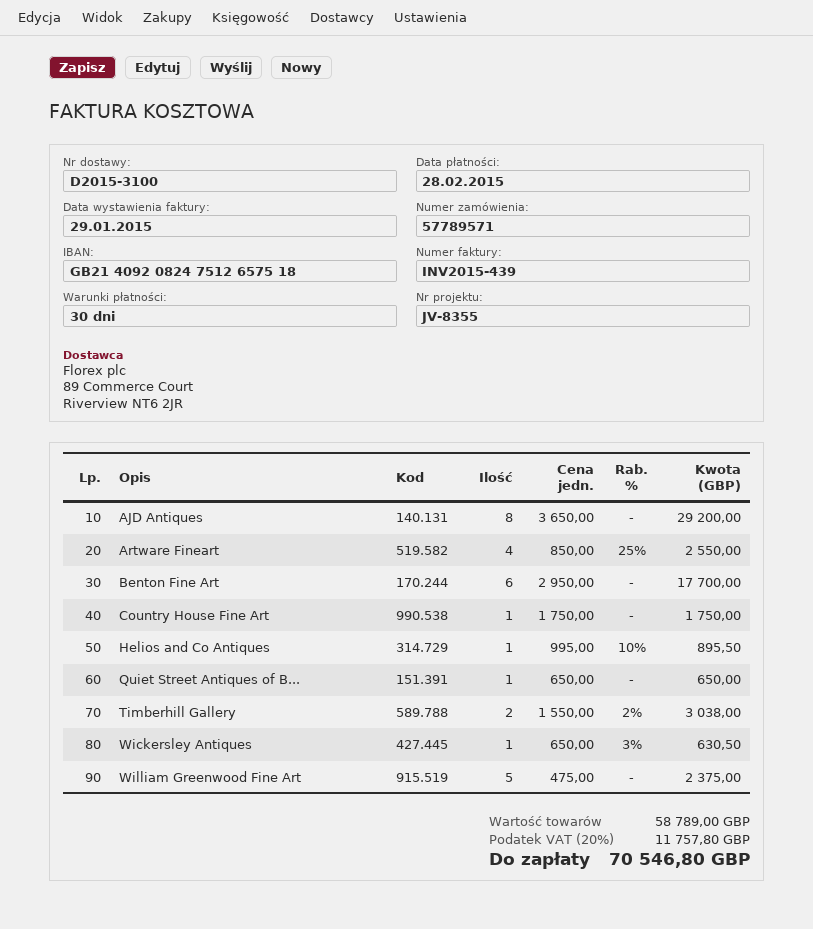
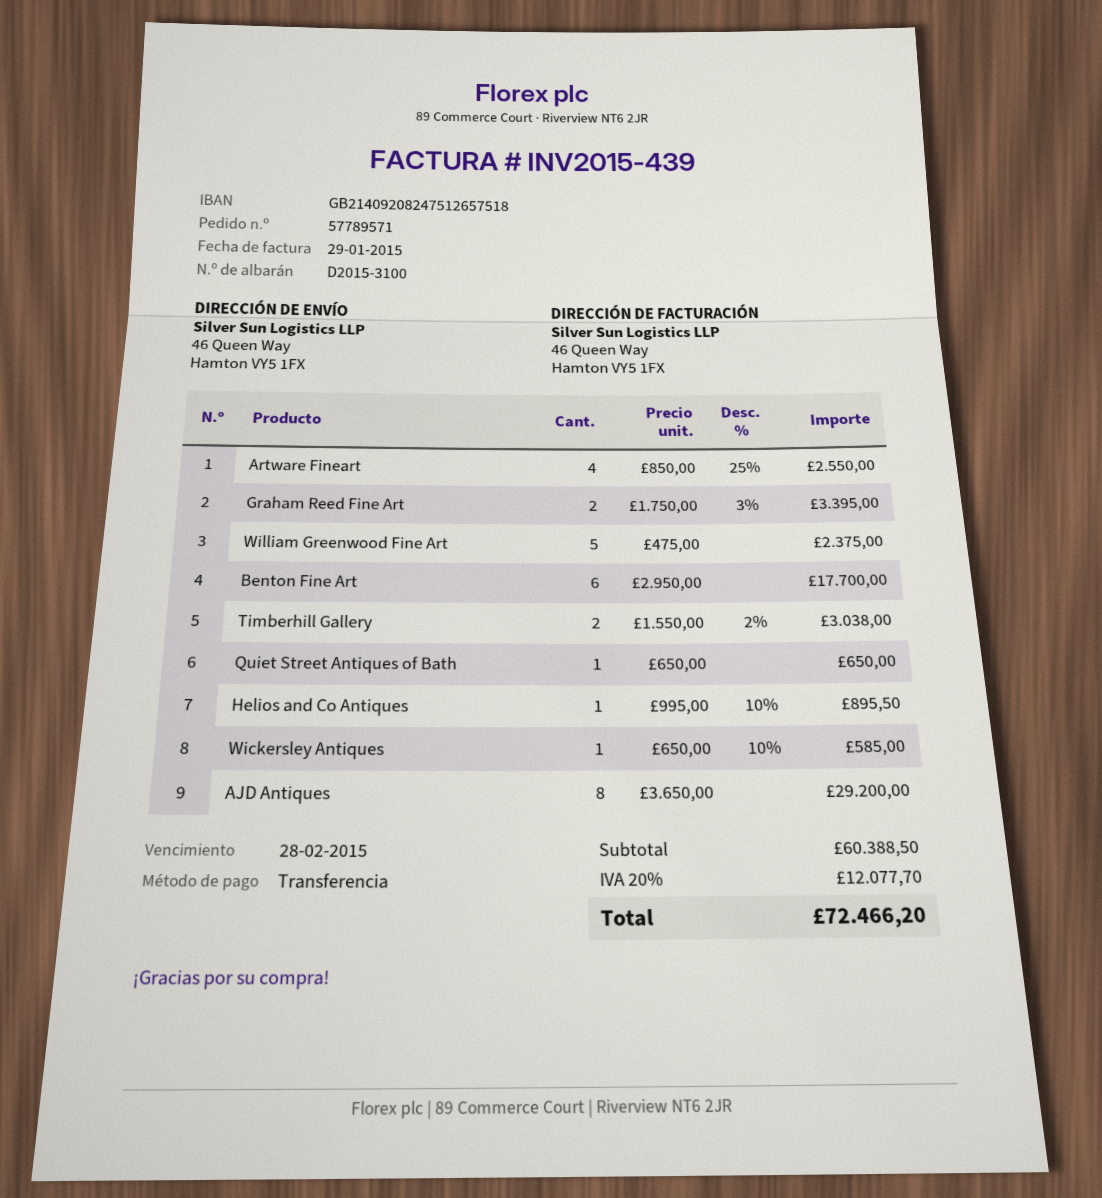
Country House Fine Art: 1 x 1750.00 = 1750.00 -> none
Wickersley Antiques: 1 x 650.00 - 3% = 630.50 -> 1 x 650.00 - 10% = 585.00
Graham Reed Fine Art: none -> 2 x 1750.00 - 3% = 3395.00
subtotal: 58789.00 -> 60388.50
tax: 20% = 11757.80 -> 20% = 12077.70
total: 70546.80 -> 72466.20

